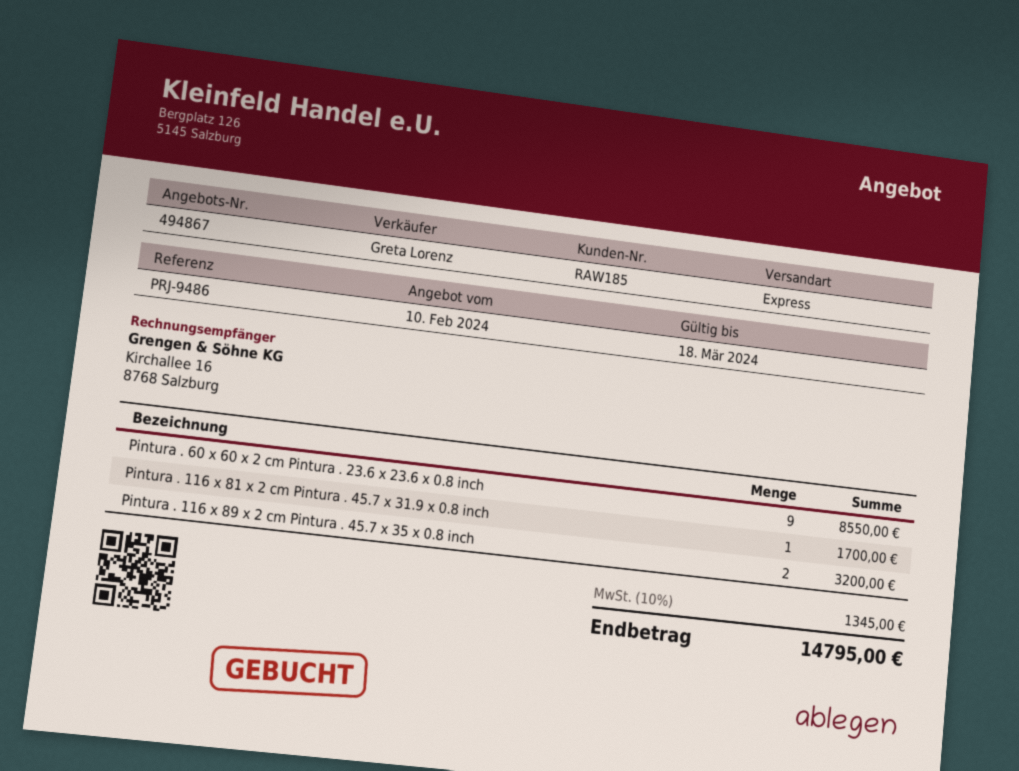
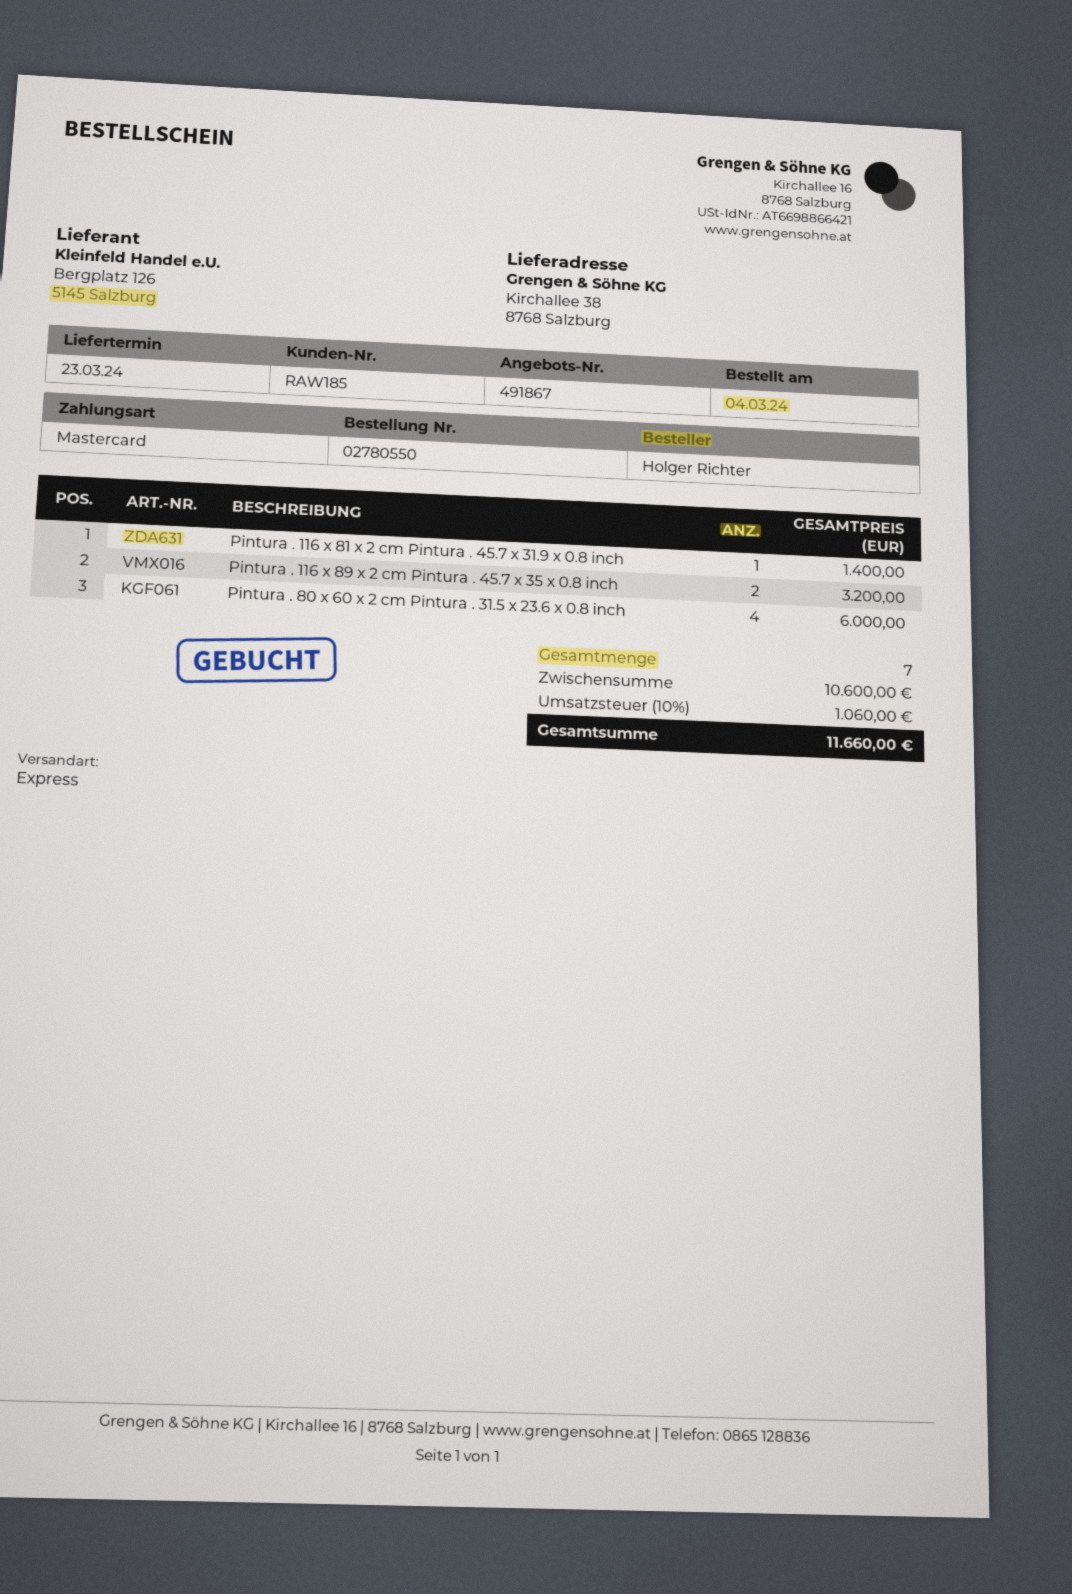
quote number: 494867 -> 491867
Pintura . 60 x 60 x 2 cm Pintura . 23.6 x 23.6 x 0.8 inch: 9 for 8550.00 -> none
Pintura . 116 x 81 x 2 cm Pintura . 45.7 x 31.9 x 0.8 inch: 1 for 1700.00 -> 1 for 1400.00
Pintura . 80 x 60 x 2 cm Pintura . 31.5 x 23.6 x 0.8 inch: none -> 4 for 6000.00
tax: 10% = 1345.00 -> 10% = 1060.00
total: 14795.00 -> 11660.00

